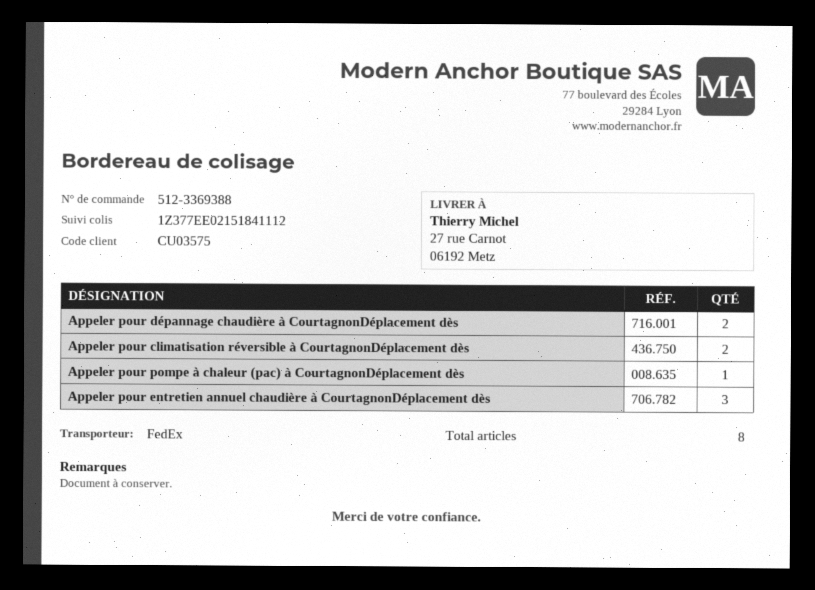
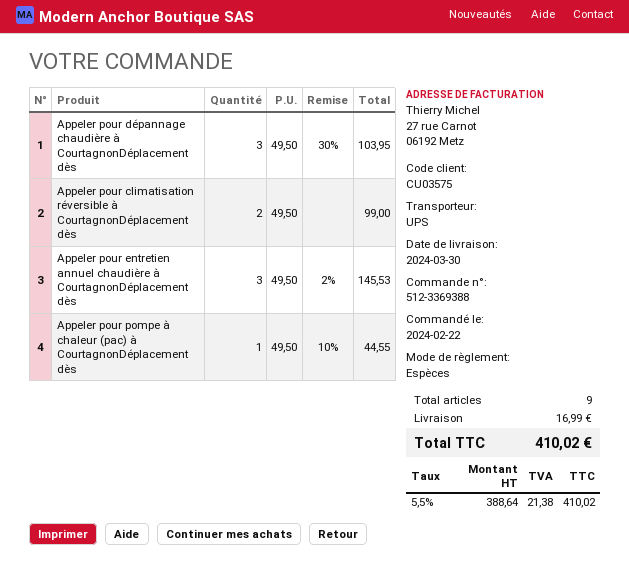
shipping method: FedEx -> UPS
Appeler pour dépannage chaudière à CourtagnonDéplacement dès: 2 -> 3
total quantity: 8 -> 9

